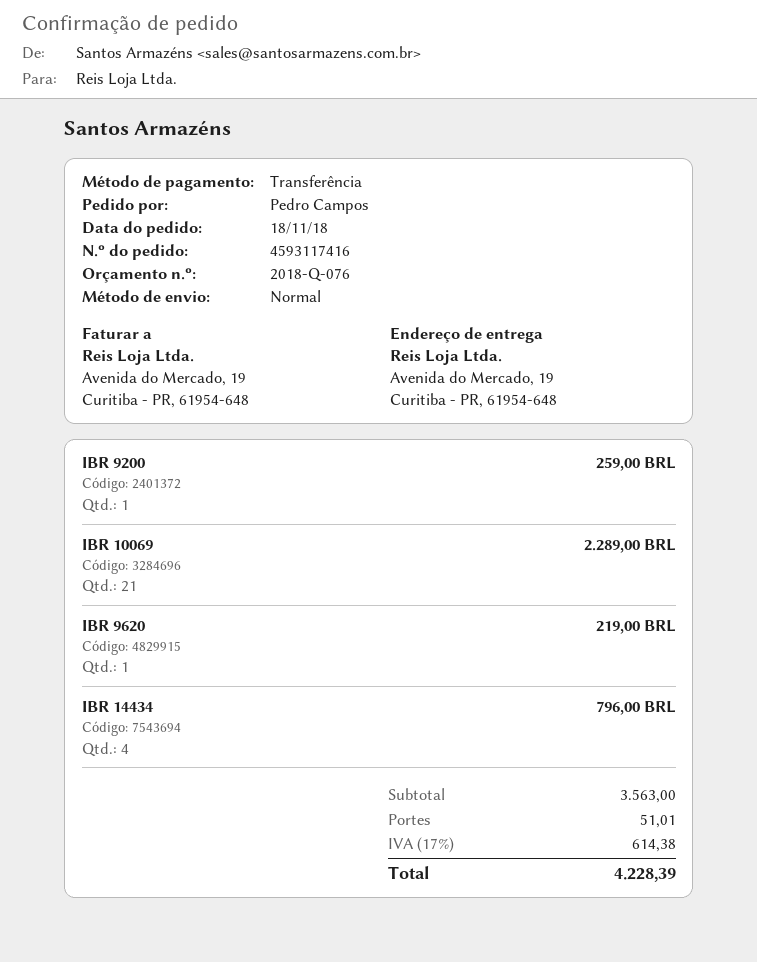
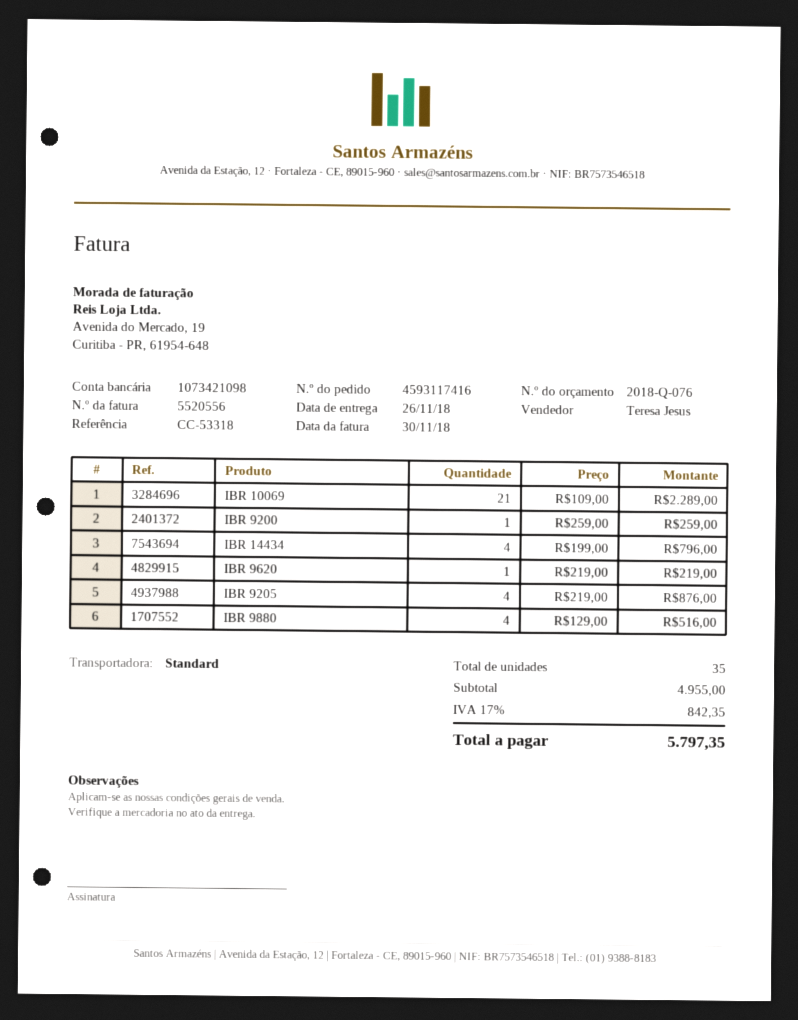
IBR 9205: none -> 4 for 876.00
IBR 9880: none -> 4 for 516.00
subtotal: 3563.00 -> 4955.00
shipping: 51.01 -> none
tax: 17% = 614.38 -> 17% = 842.35
total: 4228.39 -> 5797.35

